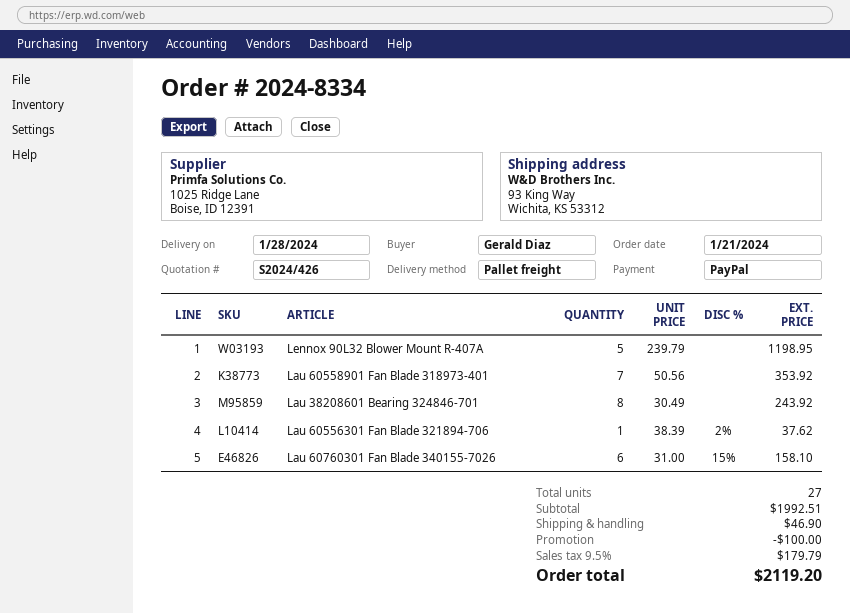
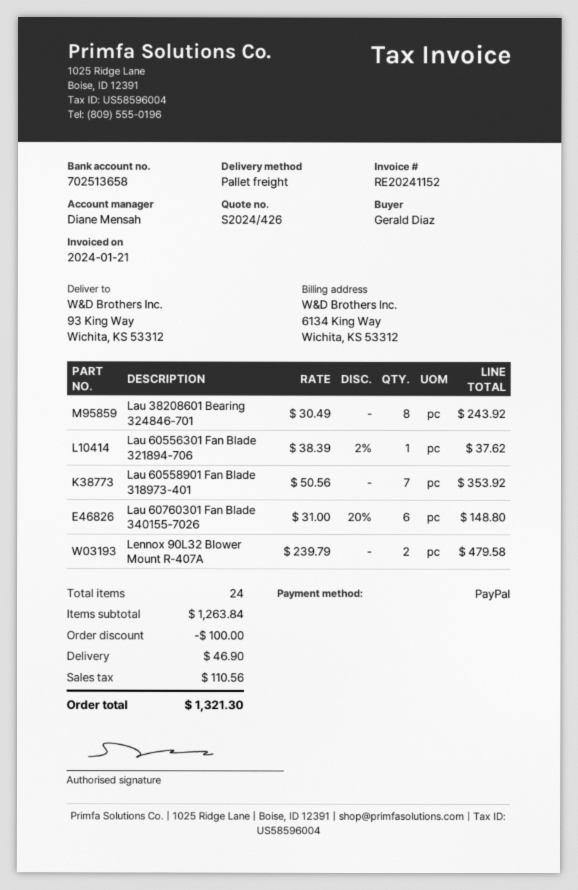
Lennox 90L32 Blower Mount R-407A: 5 x 239.79 = 1198.95 -> 2 x 239.79 = 479.58
Lau 60760301 Fan Blade 340155-7026: 6 x 31.00 - 15% = 158.10 -> 6 x 31.00 - 20% = 148.80
total quantity: 27 -> 24
subtotal: 1992.51 -> 1263.84
tax: 179.79 -> 110.56
total: 2119.20 -> 1321.30

